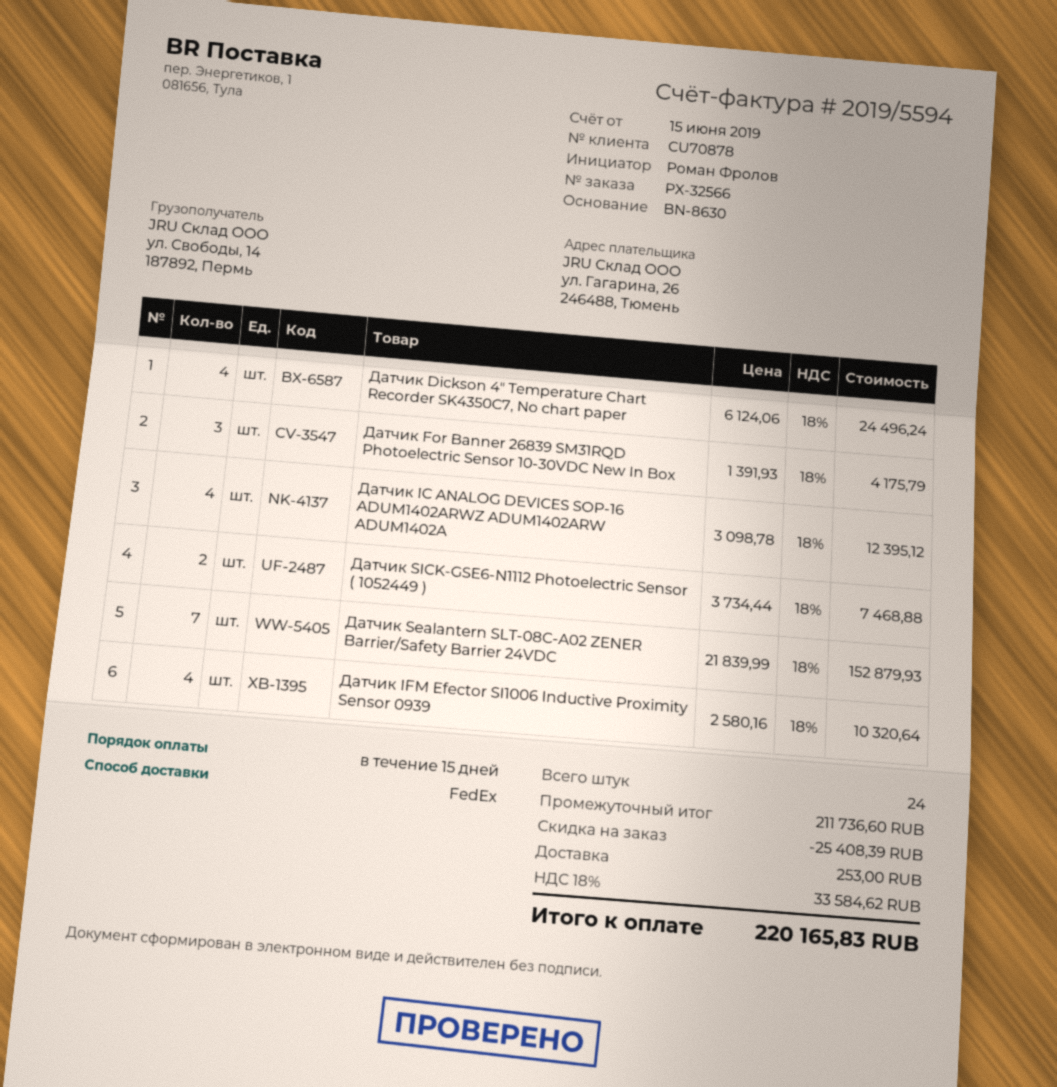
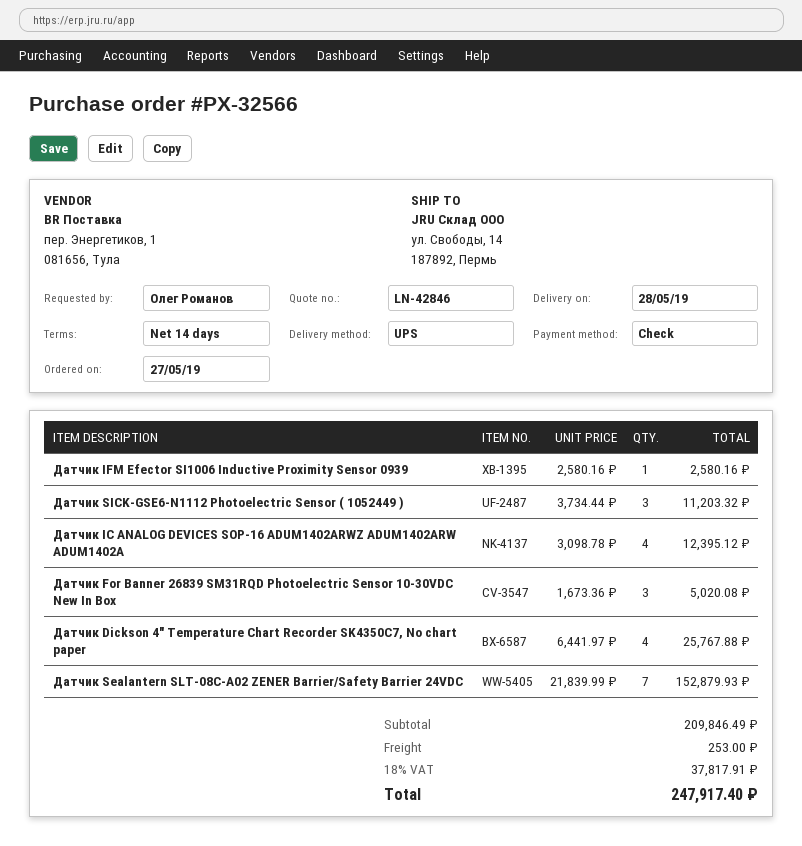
payment terms: 15 days -> 14 days
ordered by: Роман Фролов -> Олег Романов
shipping method: FedEx -> UPS
Датчик Dickson 4" Temperature Chart Recorder SK4350C7, No chart paper: 4 x 6124.06 = 24496.24 -> 4 x 6441.97 = 25767.88
Датчик For Banner 26839 SM31RQD Photoelectric Sensor 10-30VDC New In Box: 3 x 1391.93 = 4175.79 -> 3 x 1673.36 = 5020.08
Датчик SICK-GSE6-N1112 Photoelectric Sensor ( 1052449 ): 2 x 3734.44 = 7468.88 -> 3 x 3734.44 = 11203.32
Датчик IFM Efector SI1006 Inductive Proximity Sensor 0939: 4 x 2580.16 = 10320.64 -> 1 x 2580.16 = 2580.16
subtotal: 211736.60 -> 209846.49
discount: 25408.39 -> none
tax: 18% = 33584.62 -> 18% = 37817.91
total: 220165.83 -> 247917.40

